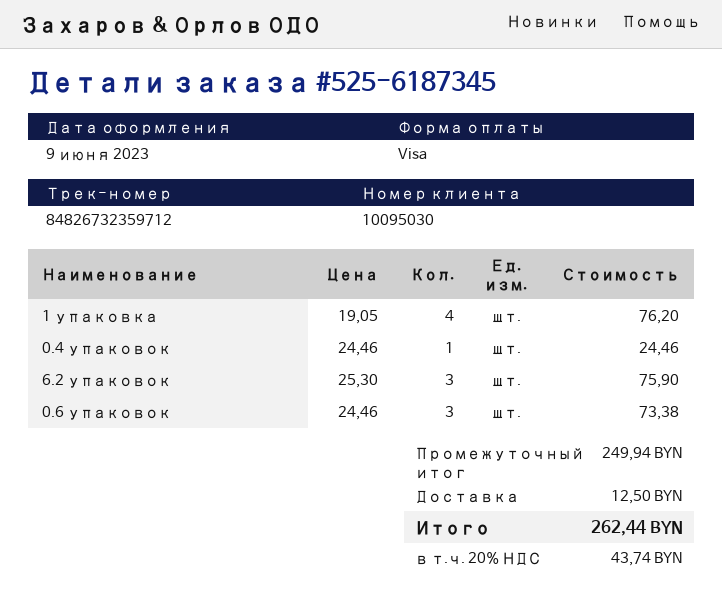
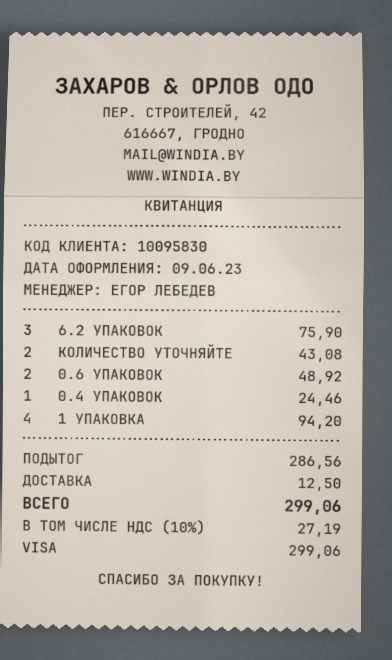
customer number: 10095030 -> 10095830
1 упаковка: 4 for 76.20 -> 4 for 94.20
0.6 упаковок: 3 for 73.38 -> 2 for 48.92
КОЛИЧЕСТВО УТОЧНЯЙТЕ: none -> 2 for 43.08
subtotal: 249.94 -> 286.56
tax: 20% = 43.74 -> 10% = 27.19
total: 262.44 -> 299.06

